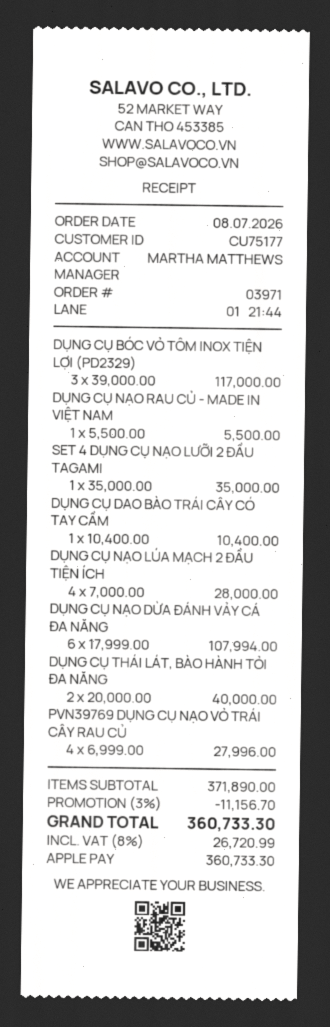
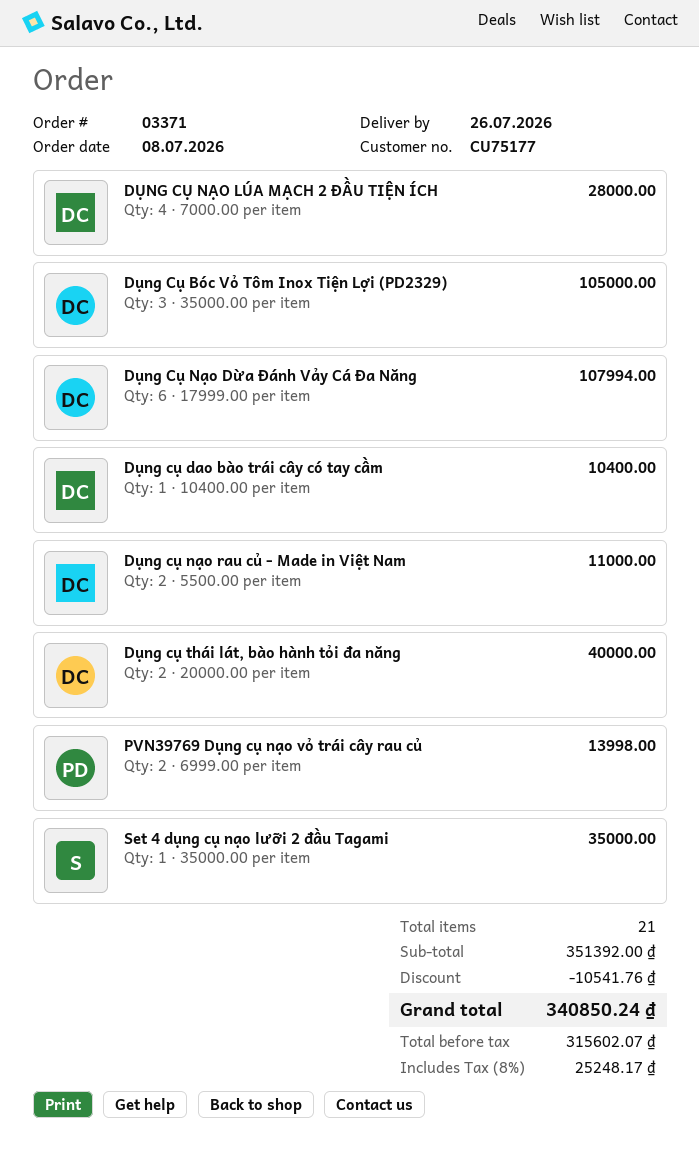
order number: 03971 -> 03371
DỤNG CỤ BÓC VỎ TÔM INOX TIỆN LỢI (PD2329): 3 x 39000.00 = 117000.00 -> 3 x 35000.00 = 105000.00
DỤNG CỤ NẠO RAU CỦ - MADE IN VIỆT NAM: 1 x 5500.00 = 5500.00 -> 2 x 5500.00 = 11000.00
PVN39769 DỤNG CỤ NẠO VỎ TRÁI CÂY RAU CỦ: 4 x 6999.00 = 27996.00 -> 2 x 6999.00 = 13998.00
subtotal: 371890.00 -> 351392.00
discount: 11156.70 -> 10541.76
tax: 8% = 26720.99 -> 8% = 25248.17
total: 360733.30 -> 340850.24

